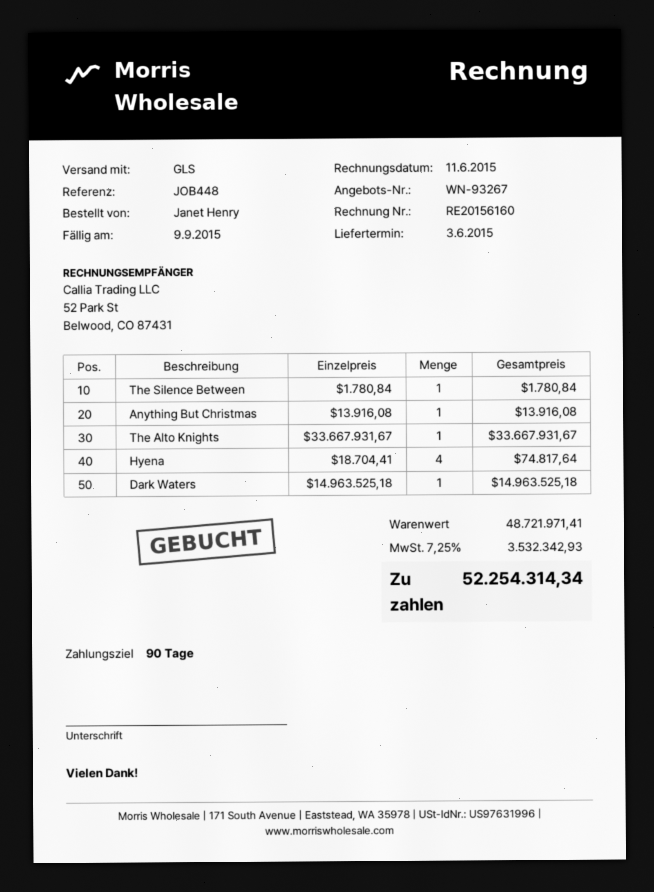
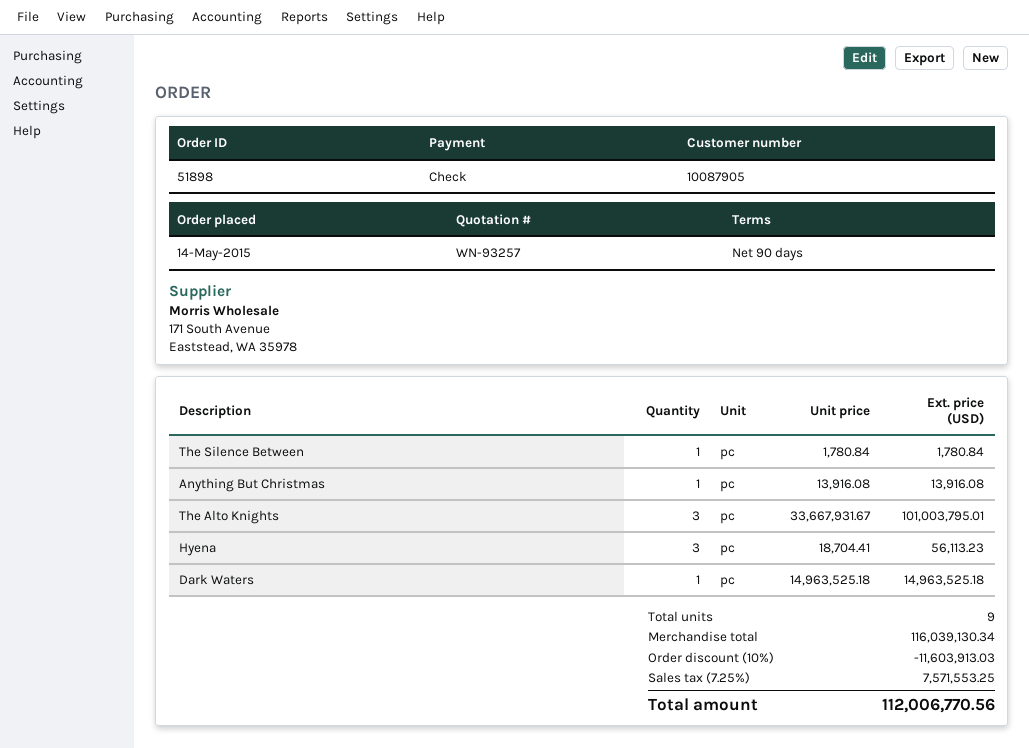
quote number: WN-93267 -> WN-93257
The Alto Knights: 1 x 33667931.67 = 33667931.67 -> 3 x 33667931.67 = 101003795.01
Hyena: 4 x 18704.41 = 74817.64 -> 3 x 18704.41 = 56113.23
subtotal: 48721971.41 -> 116039130.34
discount: none -> 10% = 11603913.03
tax: 7.25% = 3532342.93 -> 7.25% = 7571553.25
total: 52254314.34 -> 112006770.56

